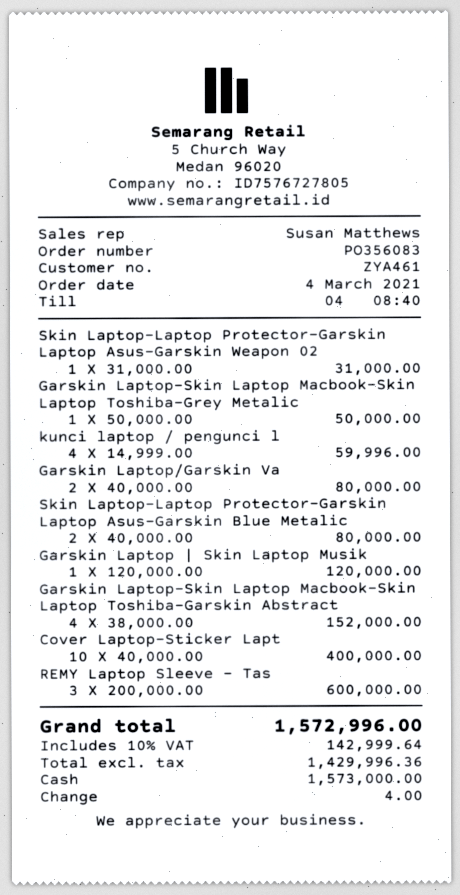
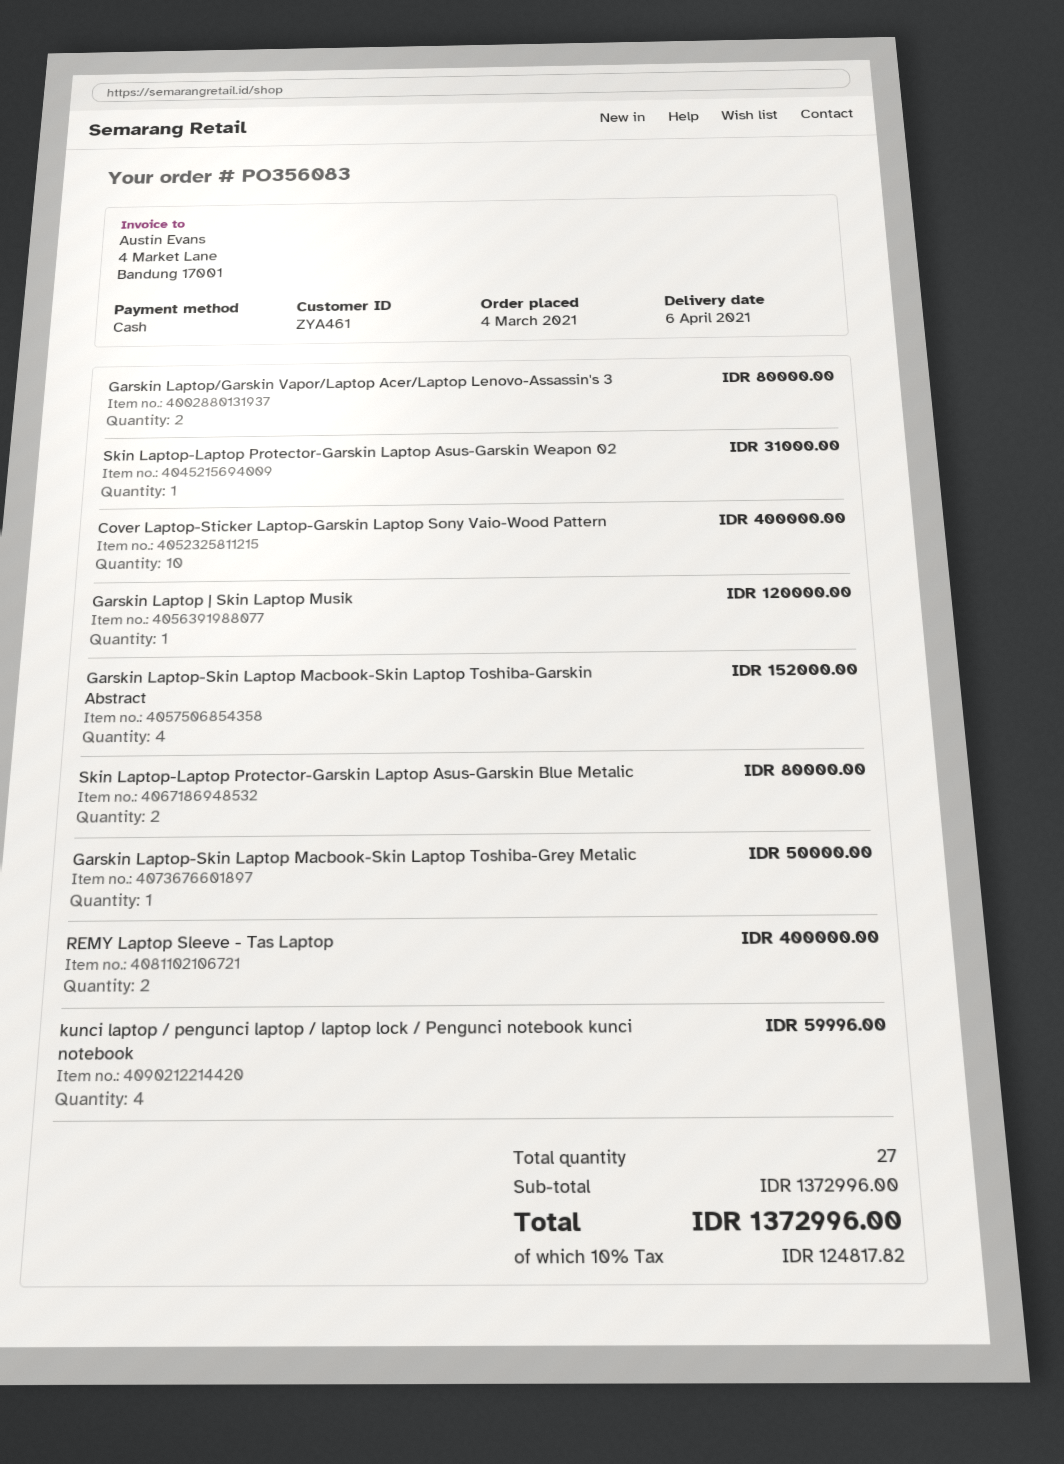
REMY Laptop Sleeve - Tas: 3 for 600000.00 -> 2 for 400000.00
tax: 10% = 142999.64 -> 10% = 124817.82
total: 1572996.00 -> 1372996.00

